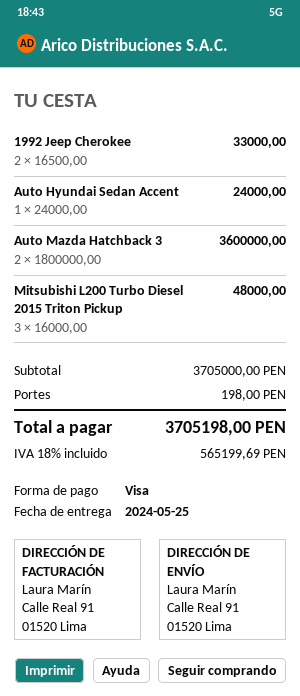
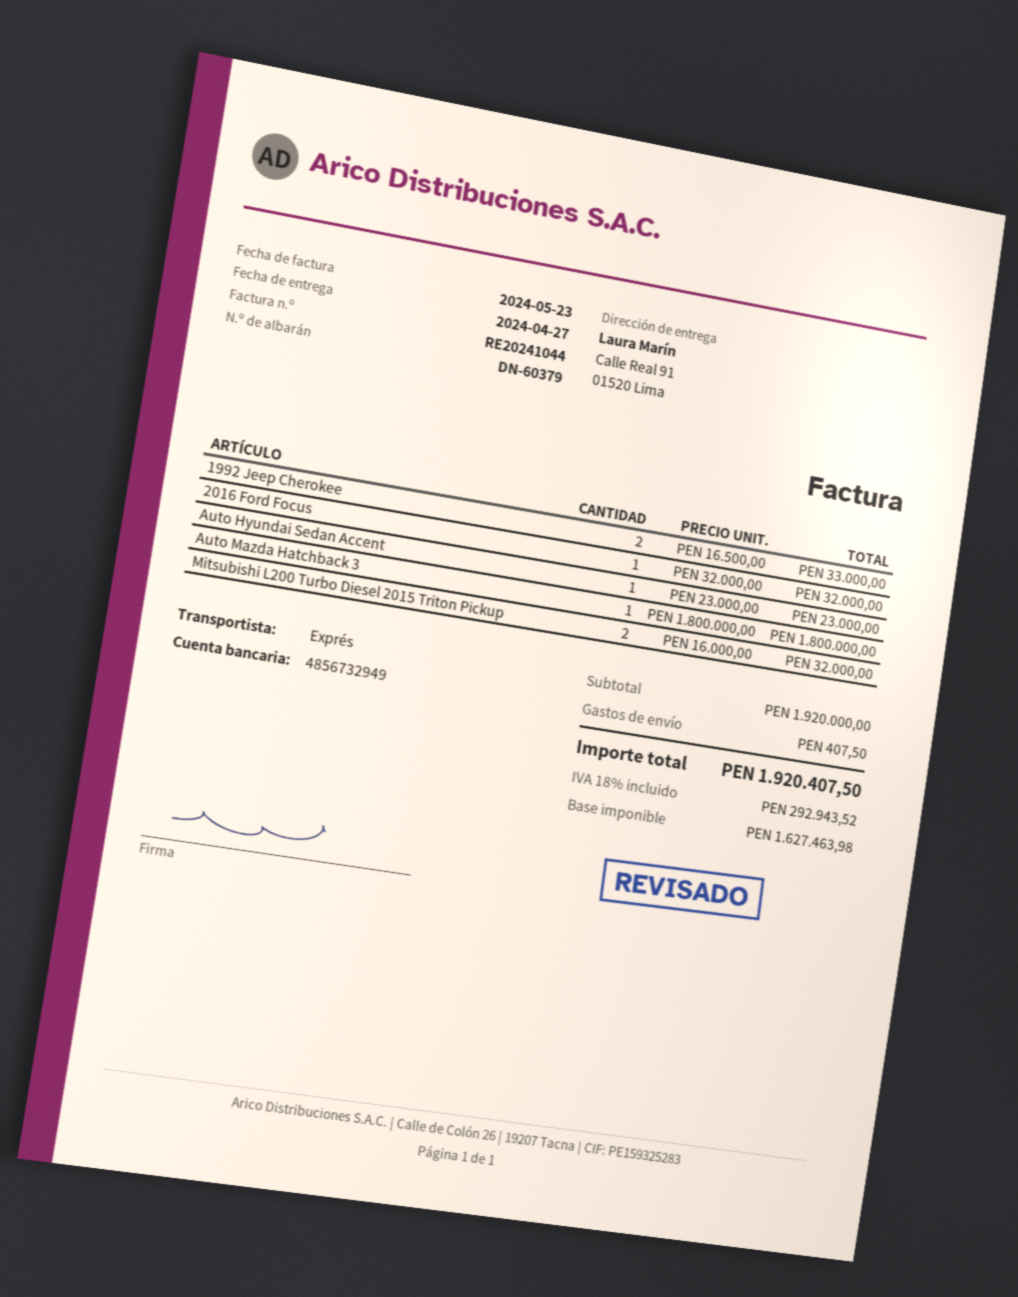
delivery date: 2024-05-25 -> 2024-04-27
Auto Hyundai Sedan Accent: 1 x 24000.00 = 24000.00 -> 1 x 23000.00 = 23000.00
Auto Mazda Hatchback 3: 2 x 1800000.00 = 3600000.00 -> 1 x 1800000.00 = 1800000.00
Mitsubishi L200 Turbo Diesel 2015 Triton Pickup: 3 x 16000.00 = 48000.00 -> 2 x 16000.00 = 32000.00
2016 Ford Focus: none -> 1 x 32000.00 = 32000.00
subtotal: 3705000.00 -> 1920000.00
shipping: 198.00 -> 407.50
tax: 18% = 565199.69 -> 18% = 292943.52
total: 3705198.00 -> 1920407.50

